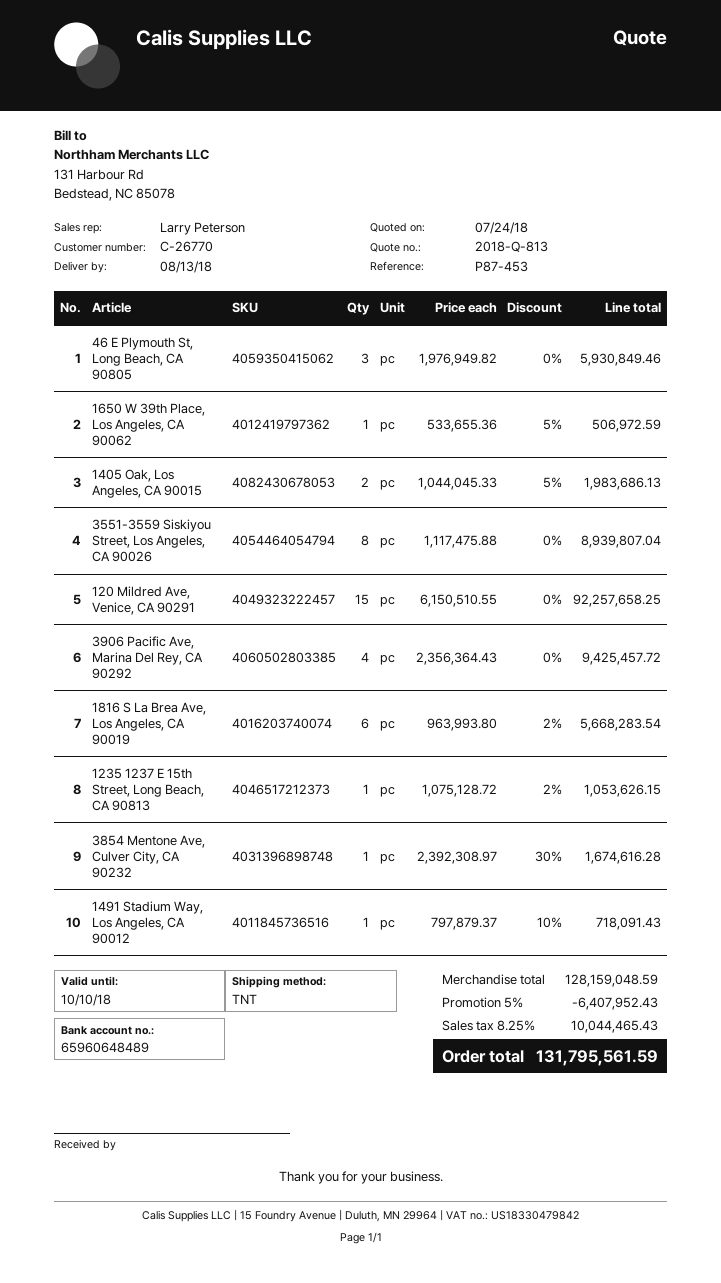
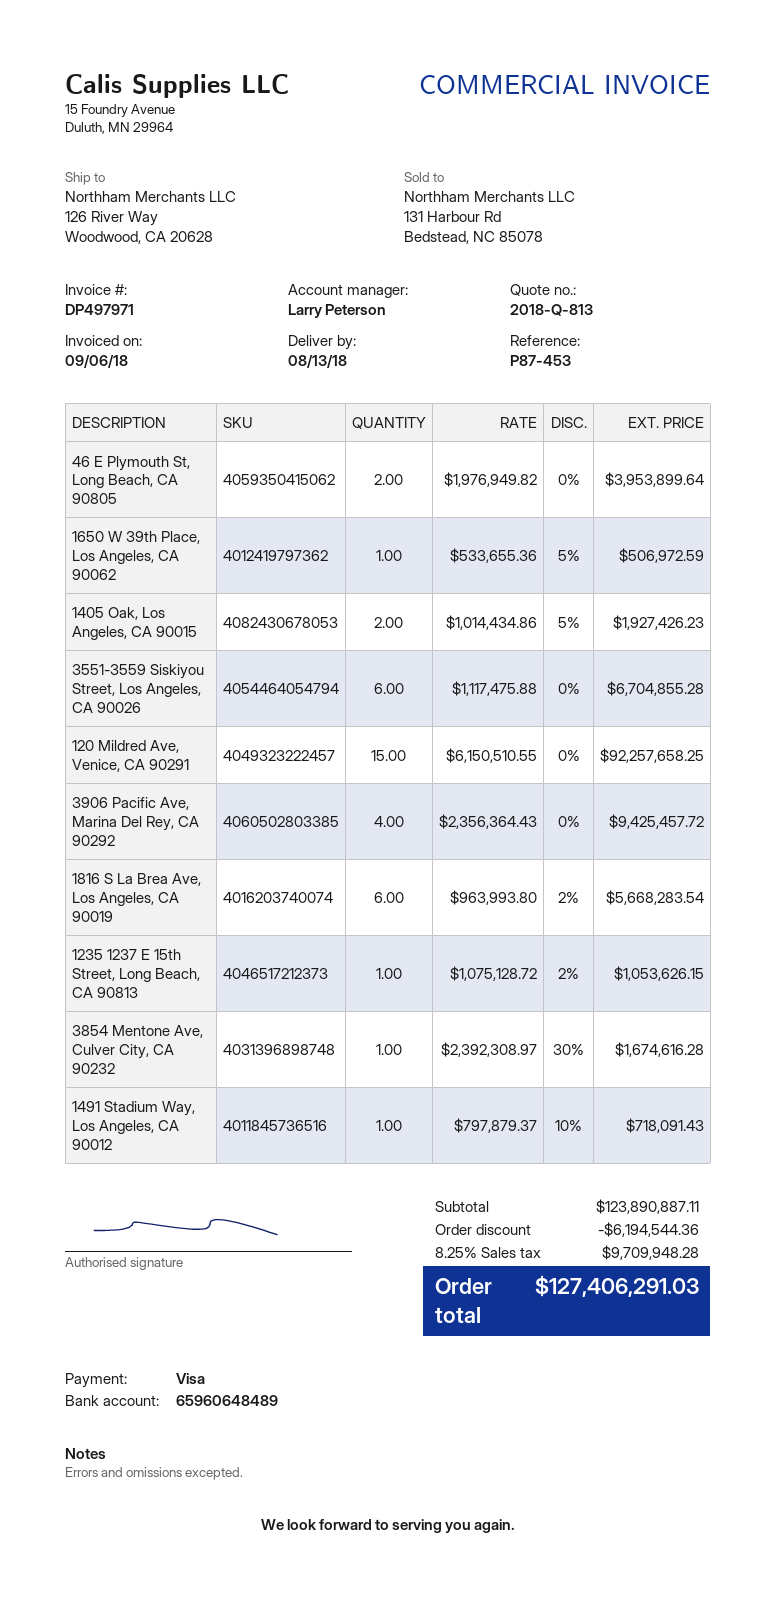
46 E Plymouth St, Long Beach, CA 90805: 3 x 1976949.82 = 5930849.46 -> 2 x 1976949.82 = 3953899.64
1405 Oak, Los Angeles, CA 90015: 2 x 1044045.33 - 5% = 1983686.13 -> 2 x 1014434.86 - 5% = 1927426.23
3551-3559 Siskiyou Street, Los Angeles, CA 90026: 8 x 1117475.88 = 8939807.04 -> 6 x 1117475.88 = 6704855.28
subtotal: 128159048.59 -> 123890887.11
discount: 6407952.43 -> 6194544.36
tax: 8.25% = 10044465.43 -> 8.25% = 9709948.28
total: 131795561.59 -> 127406291.03

